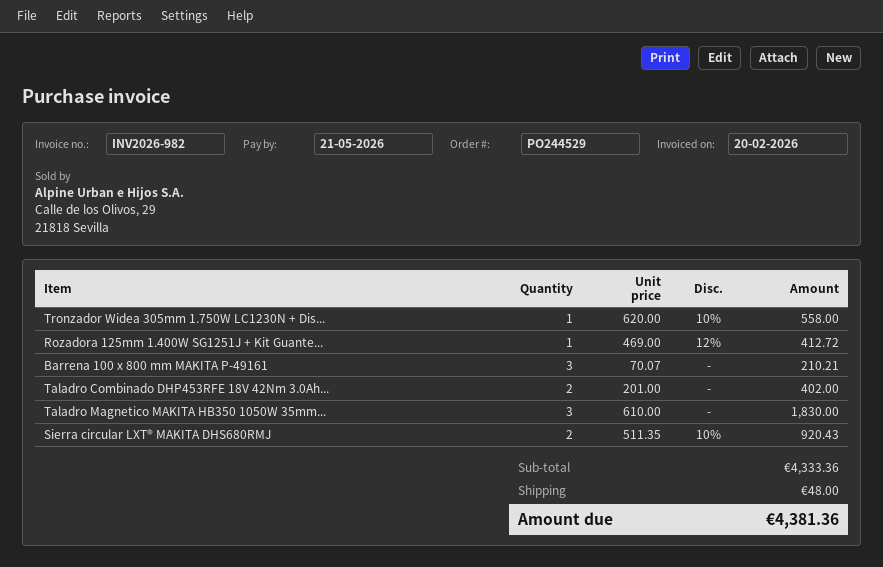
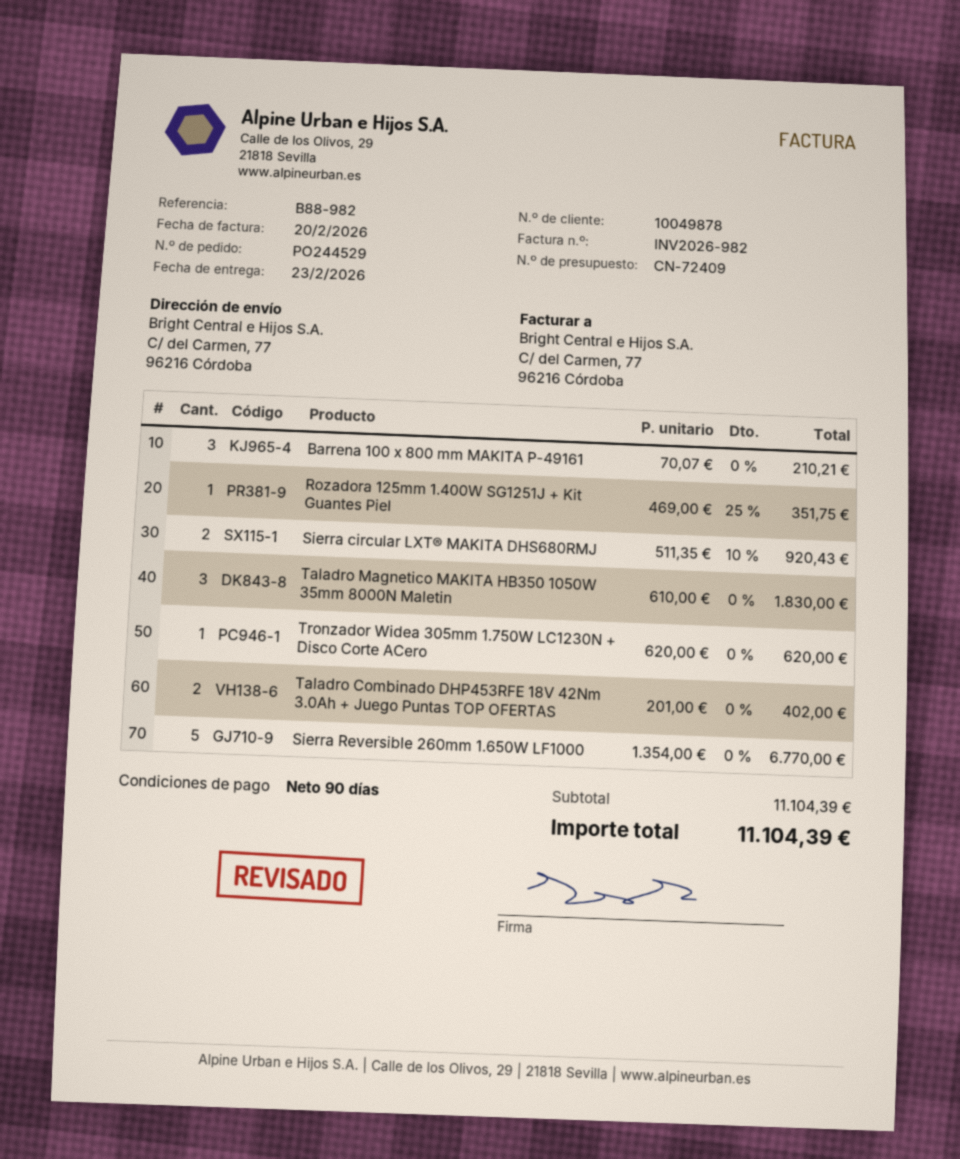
Tronzador Widea 305mm 1.750W LC1230N + Dis...: 1 x 620.00 - 10% = 558.00 -> 1 x 620.00 = 620.00
Rozadora 125mm 1.400W SG1251J + Kit Guante...: 1 x 469.00 - 12% = 412.72 -> 1 x 469.00 - 25% = 351.75
Sierra Reversible 260mm 1.650W LF1000: none -> 5 x 1354.00 = 6770.00
subtotal: 4333.36 -> 11104.39
shipping: 48.00 -> none
total: 4381.36 -> 11104.39

